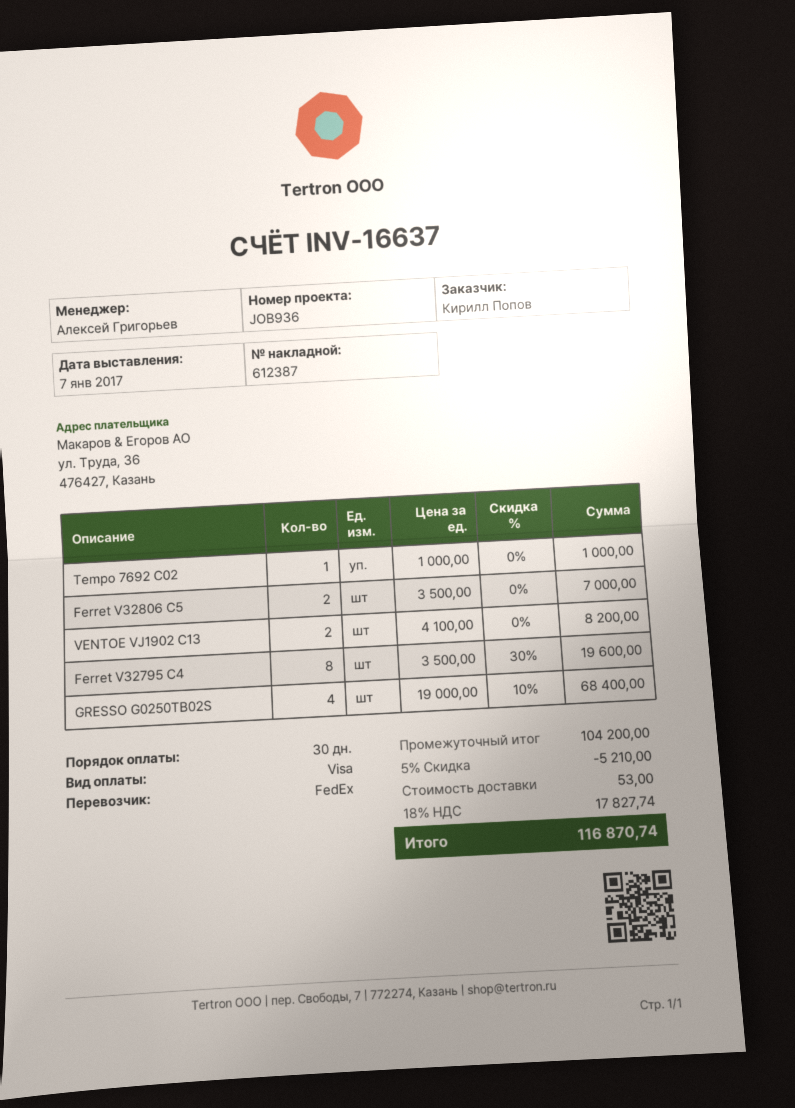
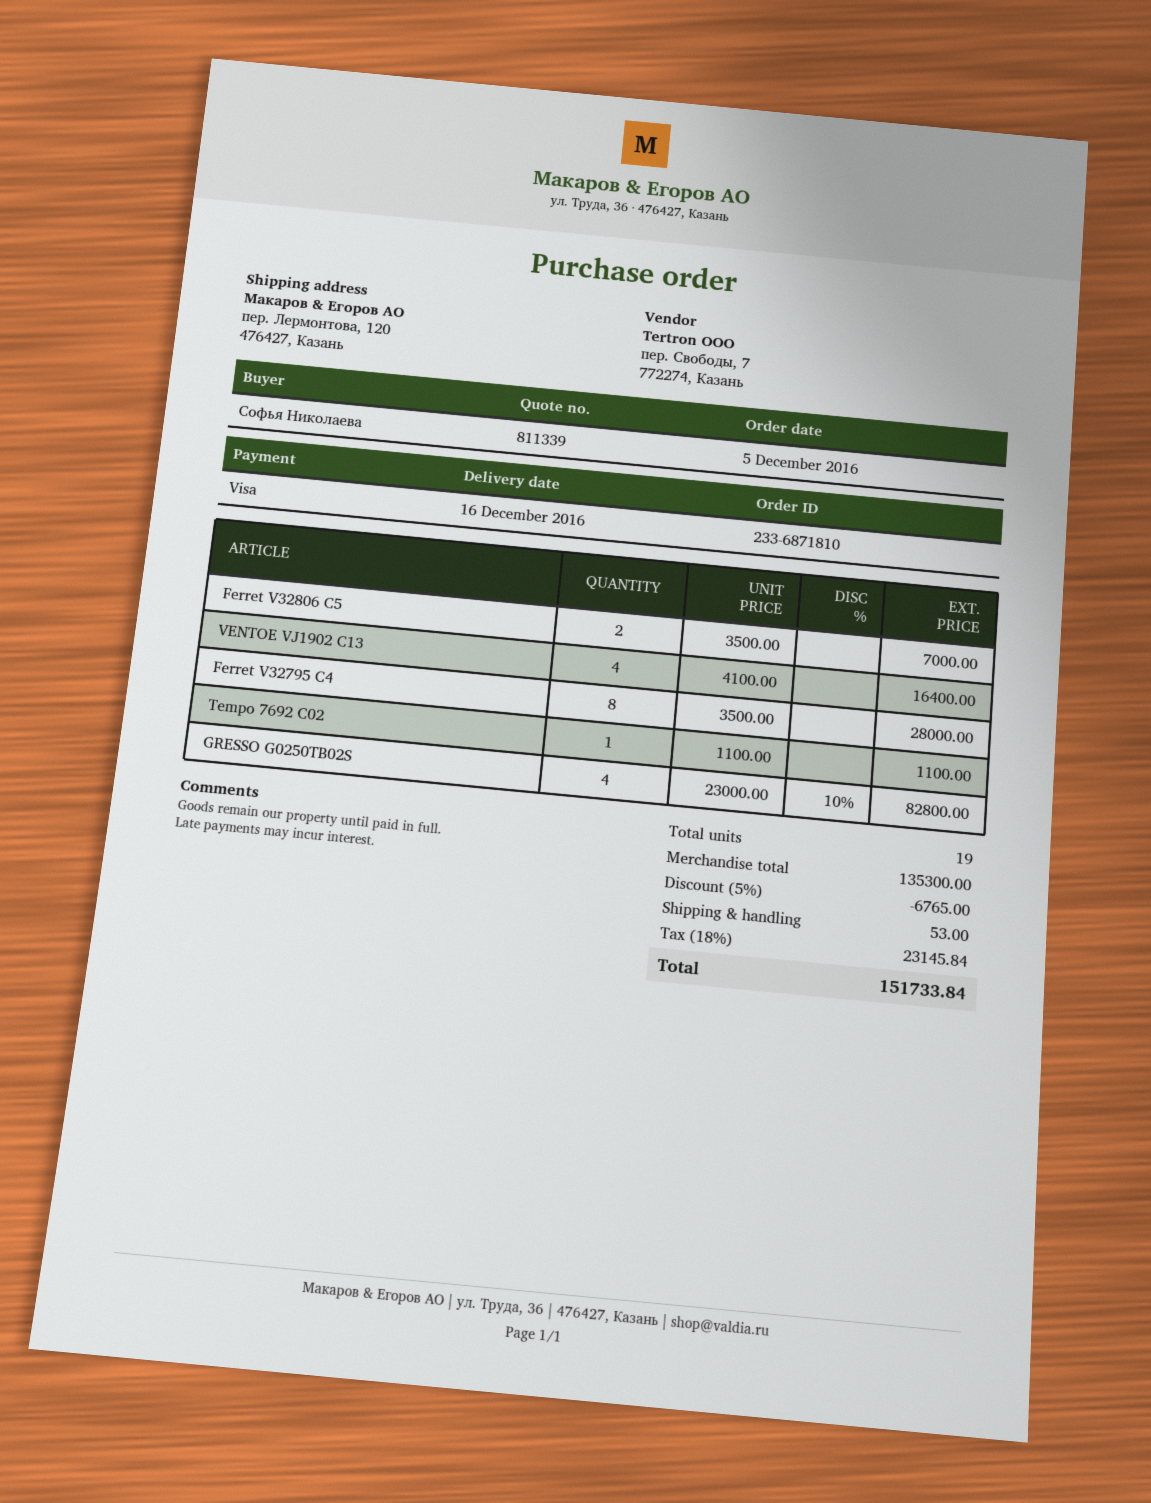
ordered by: Кирилл Попов -> Софья Николаева
Tempo 7692 C02: 1 x 1000.00 = 1000.00 -> 1 x 1100.00 = 1100.00
VENTOE VJ1902 C13: 2 x 4100.00 = 8200.00 -> 4 x 4100.00 = 16400.00
Ferret V32795 C4: 8 x 3500.00 - 30% = 19600.00 -> 8 x 3500.00 = 28000.00
GRESSO G0250TB02S: 4 x 19000.00 - 10% = 68400.00 -> 4 x 23000.00 - 10% = 82800.00
subtotal: 104200.00 -> 135300.00
discount: 5% = 5210.00 -> 5% = 6765.00
tax: 18% = 17827.74 -> 18% = 23145.84
total: 116870.74 -> 151733.84

